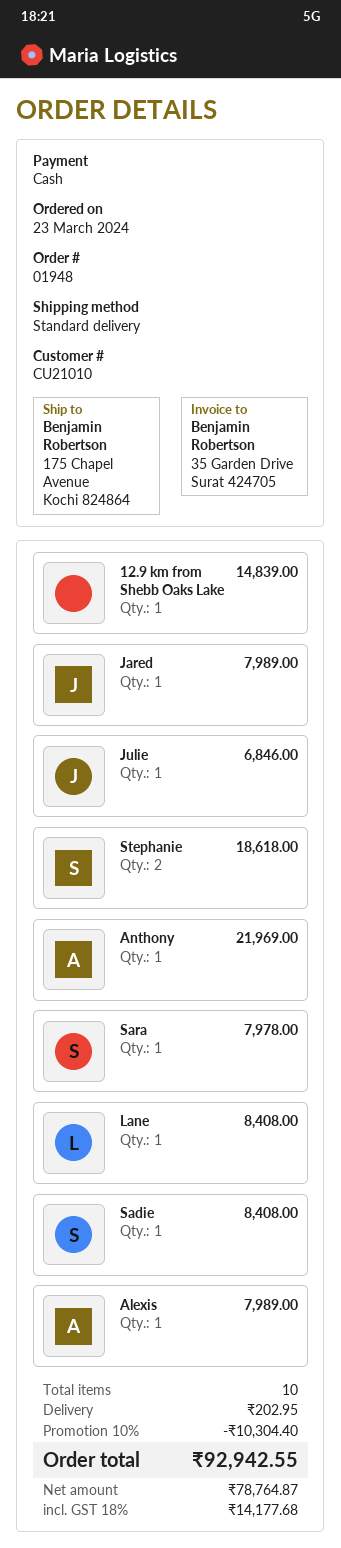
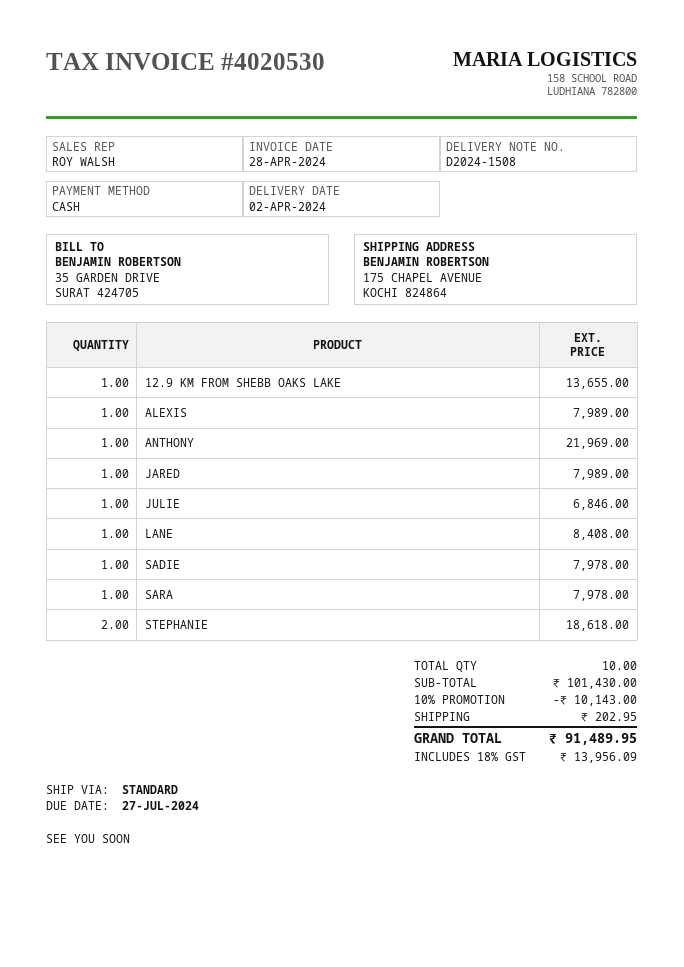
12.9 km from Shebb Oaks Lake: 1 for 14839.00 -> 1 for 13655.00
Sadie: 1 for 8408.00 -> 1 for 7978.00
discount: 10% = 10304.40 -> 10% = 10143.00
tax: 18% = 14177.68 -> 18% = 13956.09
total: 92942.55 -> 91489.95

